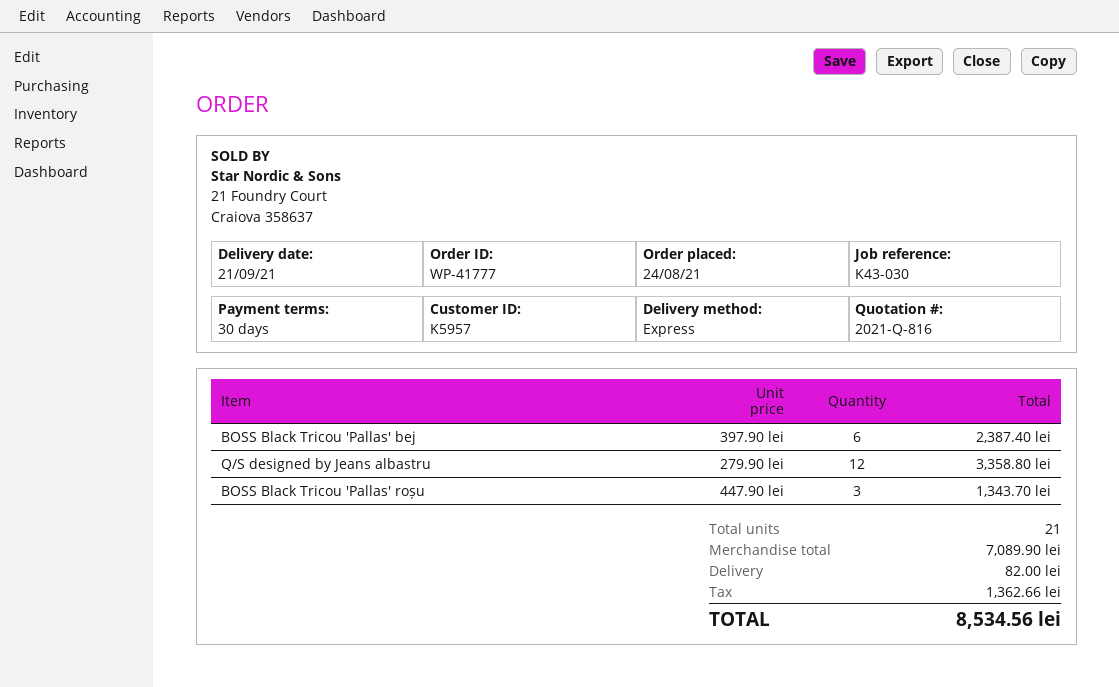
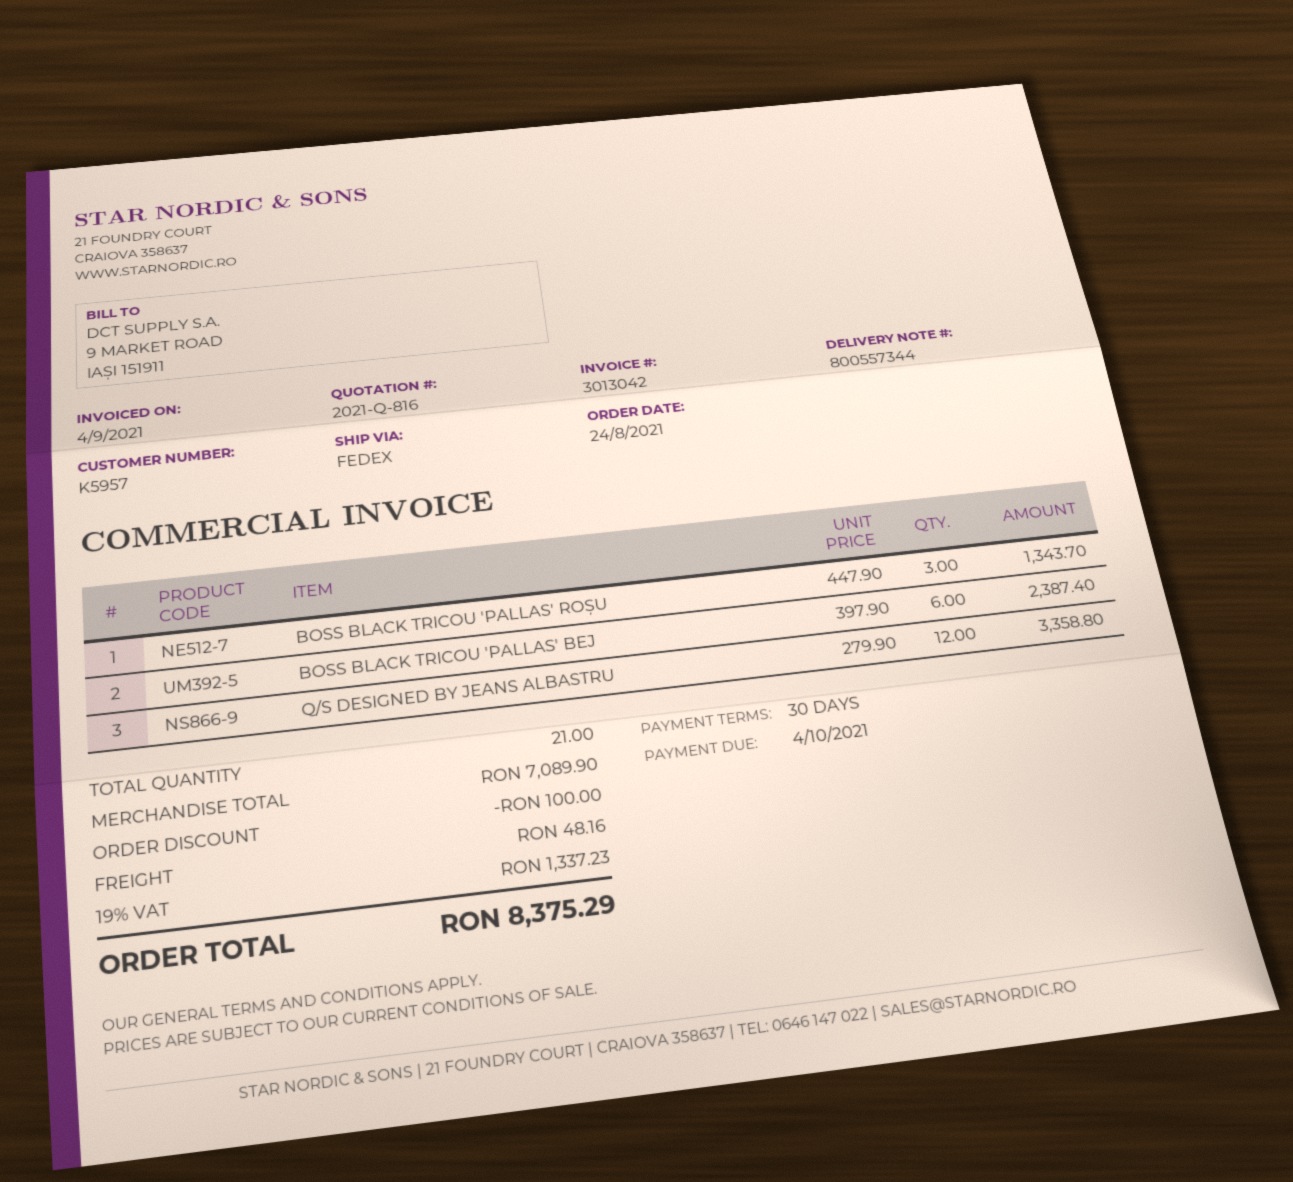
shipping method: express -> FedEx
discount: none -> 100.00
shipping: 82.00 -> 48.16
tax: 1362.66 -> 1337.23
total: 8534.56 -> 8375.29

